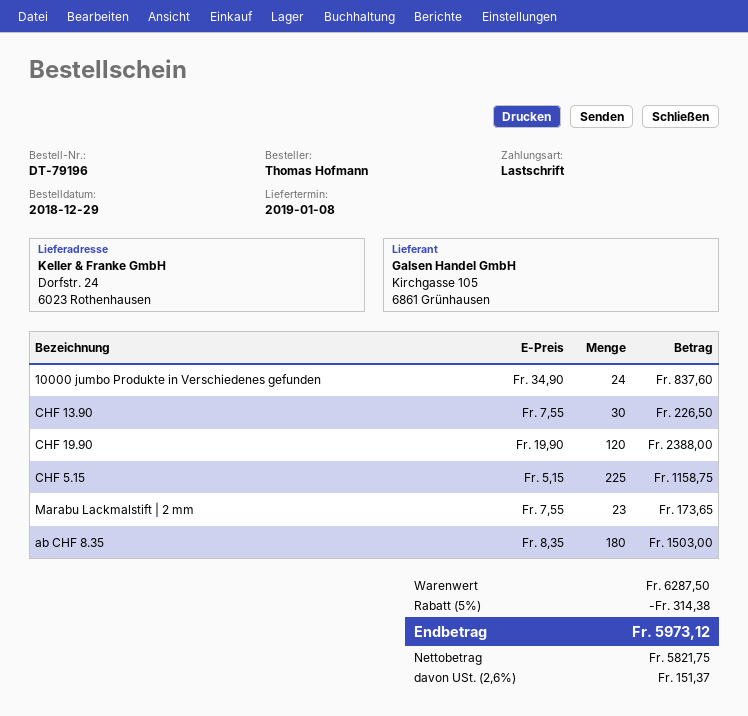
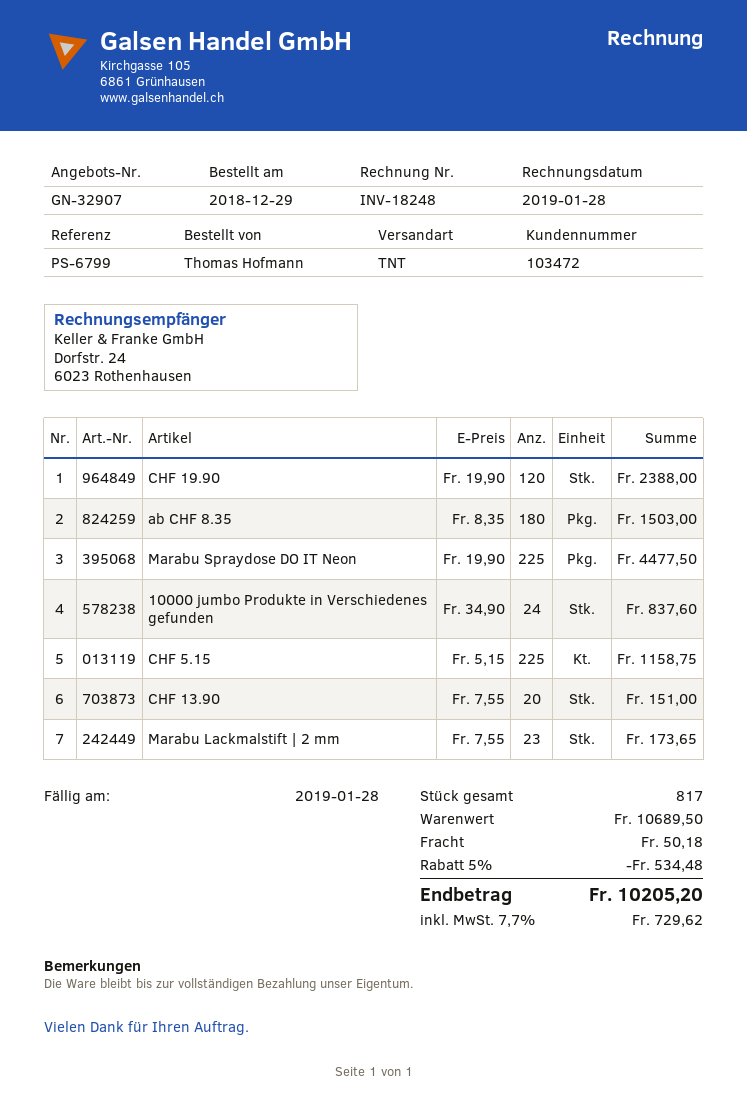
CHF 13.90: 30 x 7.55 = 226.50 -> 20 x 7.55 = 151.00
Marabu Spraydose DO IT Neon: none -> 225 x 19.90 = 4477.50
subtotal: 6287.50 -> 10689.50
discount: 5% = 314.38 -> 5% = 534.48
shipping: none -> 50.18
tax: 2.6% = 151.37 -> 7.7% = 729.62
total: 5973.12 -> 10205.20

